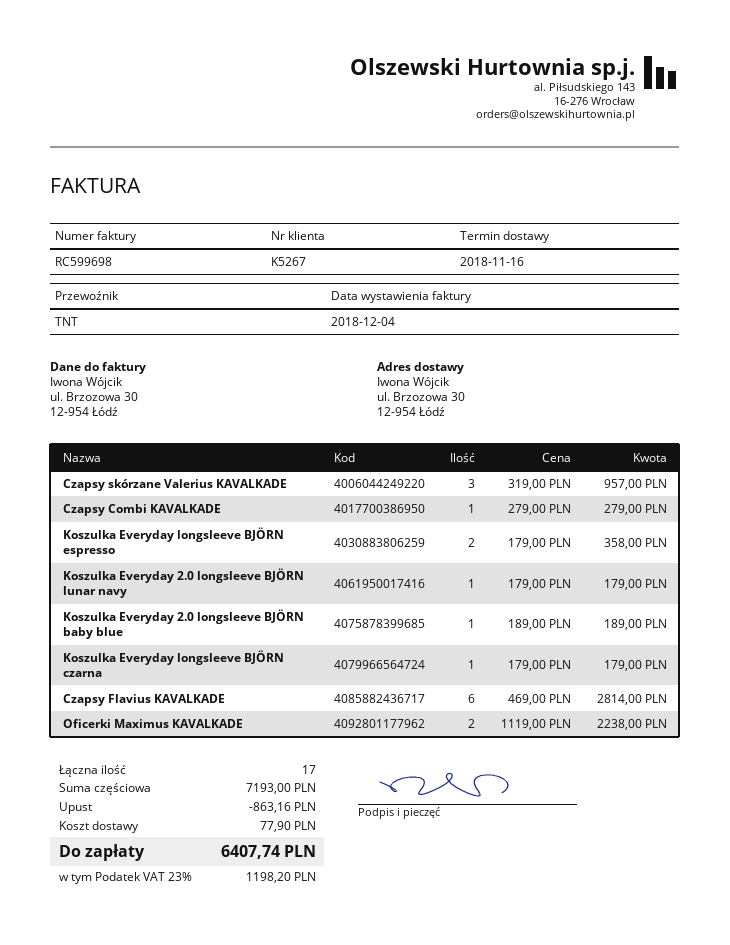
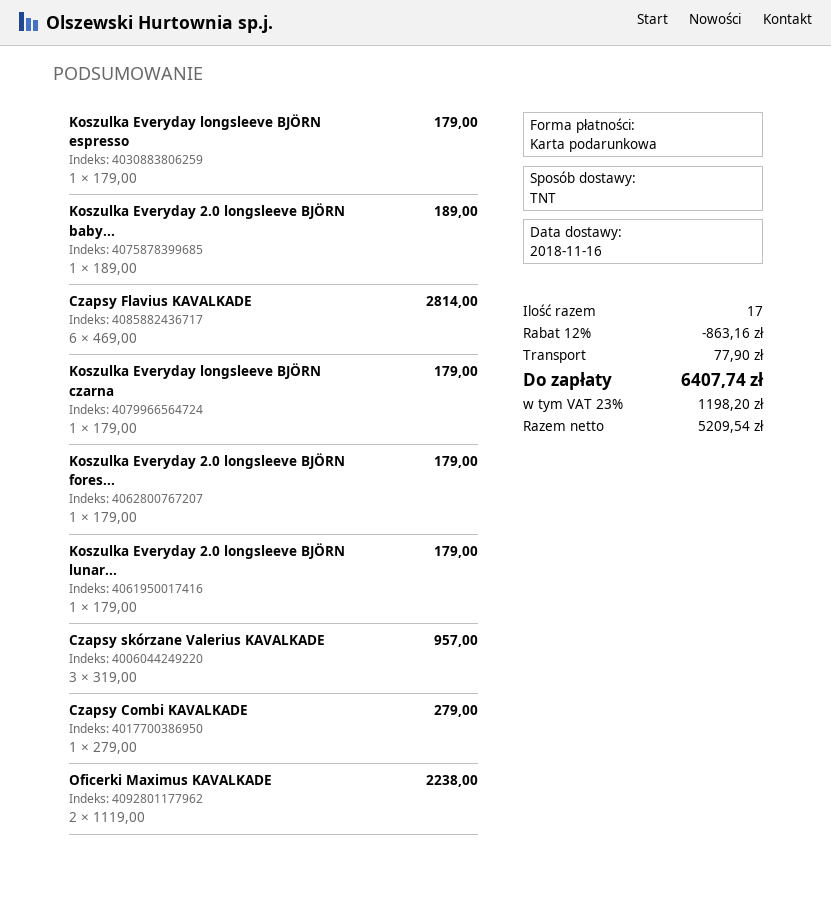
Koszulka Everyday longsleeve BJÖRN espresso: 2 x 179.00 = 358.00 -> 1 x 179.00 = 179.00
Koszulka Everyday 2.0 longsleeve BJÖRN fores...: none -> 1 x 179.00 = 179.00

